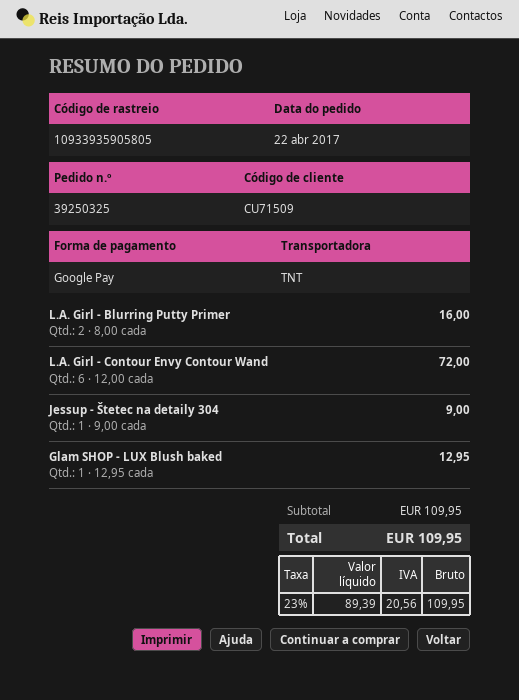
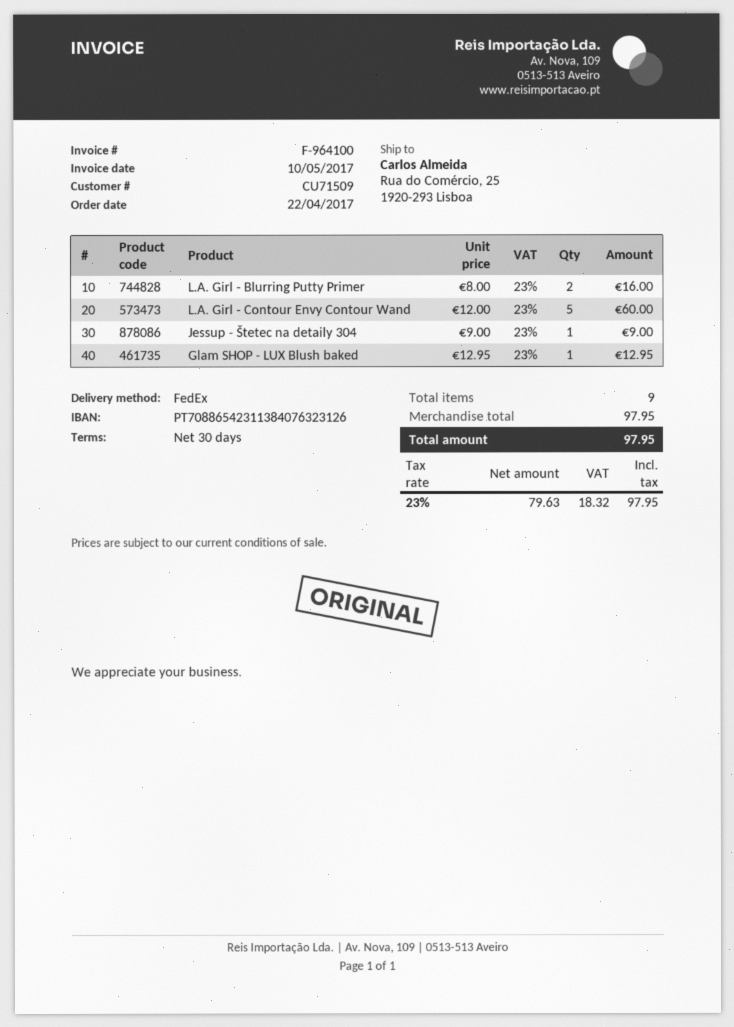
shipping method: TNT -> FedEx
L.A. Girl - Contour Envy Contour Wand: 6 x 12.00 = 72.00 -> 5 x 12.00 = 60.00
subtotal: 109.95 -> 97.95
net: 89.39 -> 79.63
tax: 23% = 20.56 -> 23% = 18.32
total: 109.95 -> 97.95

